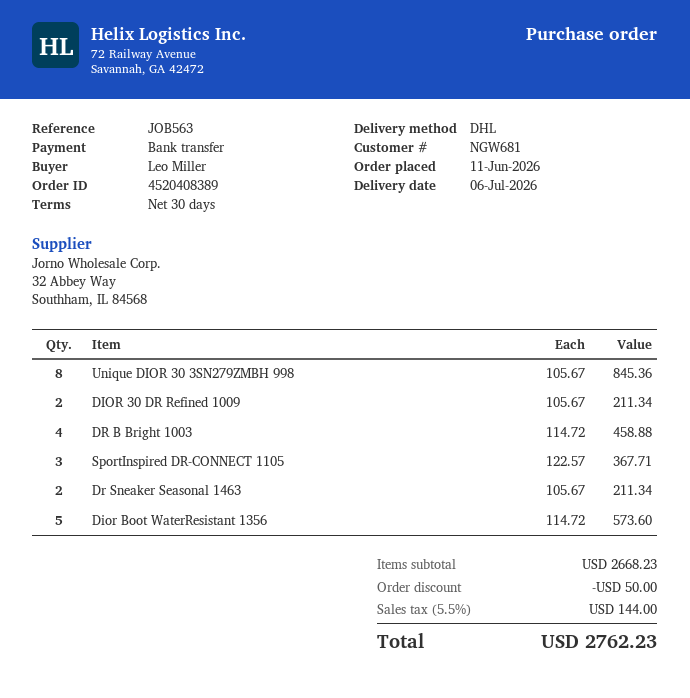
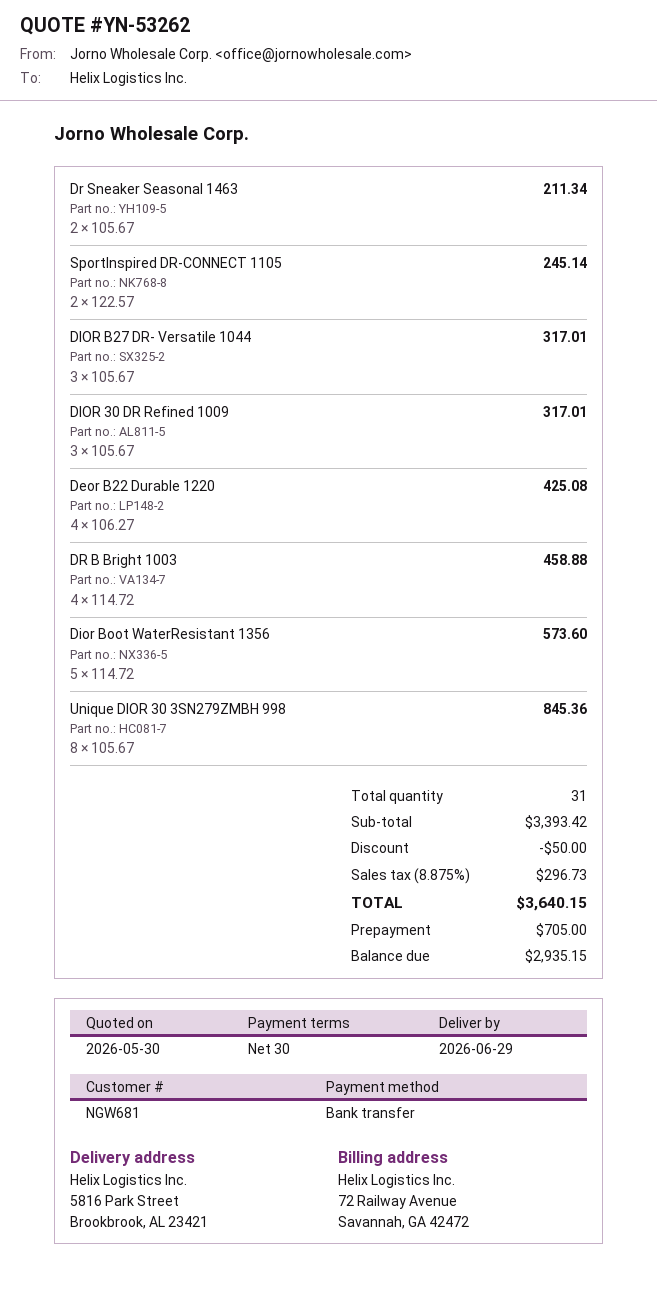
delivery date: 2026-07-06 -> 2026-06-29
DIOR 30 DR Refined 1009: 2 x 105.67 = 211.34 -> 3 x 105.67 = 317.01
SportInspired DR-CONNECT 1105: 3 x 122.57 = 367.71 -> 2 x 122.57 = 245.14
DIOR B27 DR- Versatile 1044: none -> 3 x 105.67 = 317.01
Deor B22 Durable 1220: none -> 4 x 106.27 = 425.08
subtotal: 2668.23 -> 3393.42
tax: 5.5% = 144.00 -> 8.875% = 296.73
total: 2762.23 -> 3640.15

